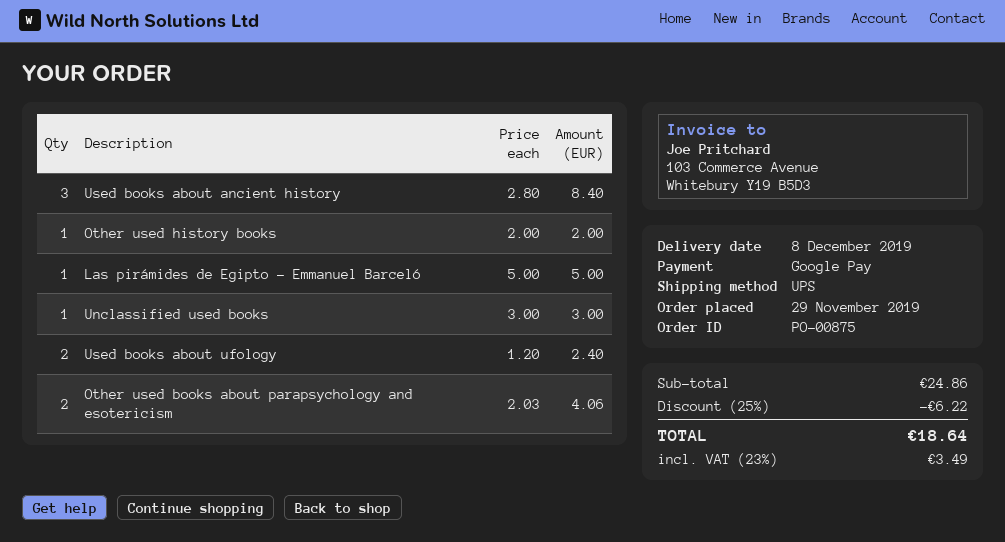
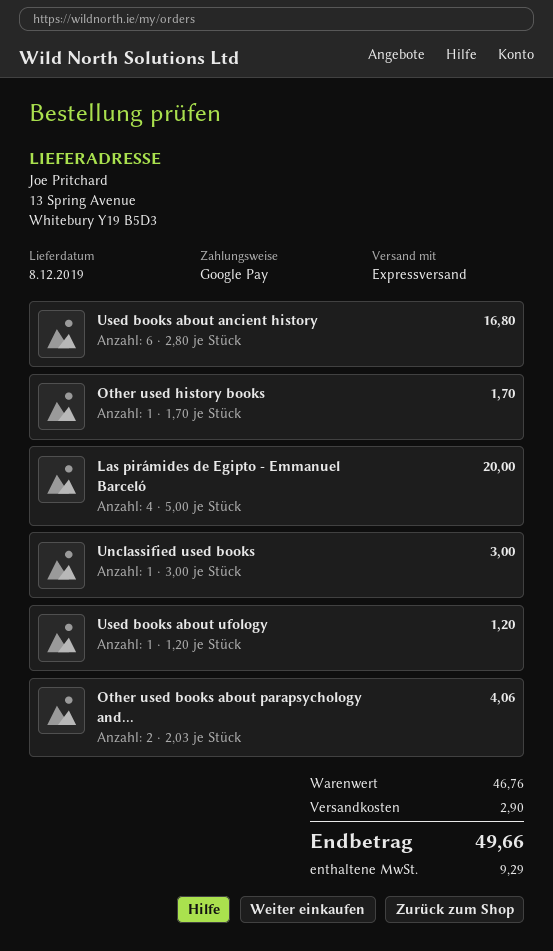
shipping method: UPS -> express
Used books about ancient history: 3 x 2.80 = 8.40 -> 6 x 2.80 = 16.80
Other used history books: 1 x 2.00 = 2.00 -> 1 x 1.70 = 1.70
Las pirámides de Egipto - Emmanuel Barceló: 1 x 5.00 = 5.00 -> 4 x 5.00 = 20.00
Used books about ufology: 2 x 1.20 = 2.40 -> 1 x 1.20 = 1.20
subtotal: 24.86 -> 46.76
discount: 25% = 6.22 -> none
shipping: none -> 2.90
tax: 3.49 -> 9.29
total: 18.64 -> 49.66

